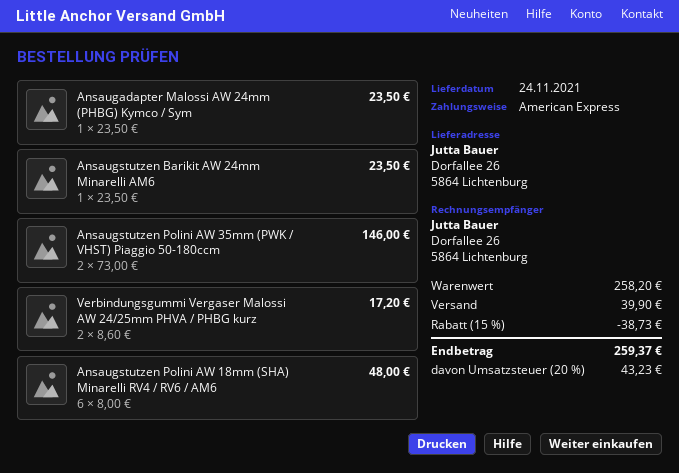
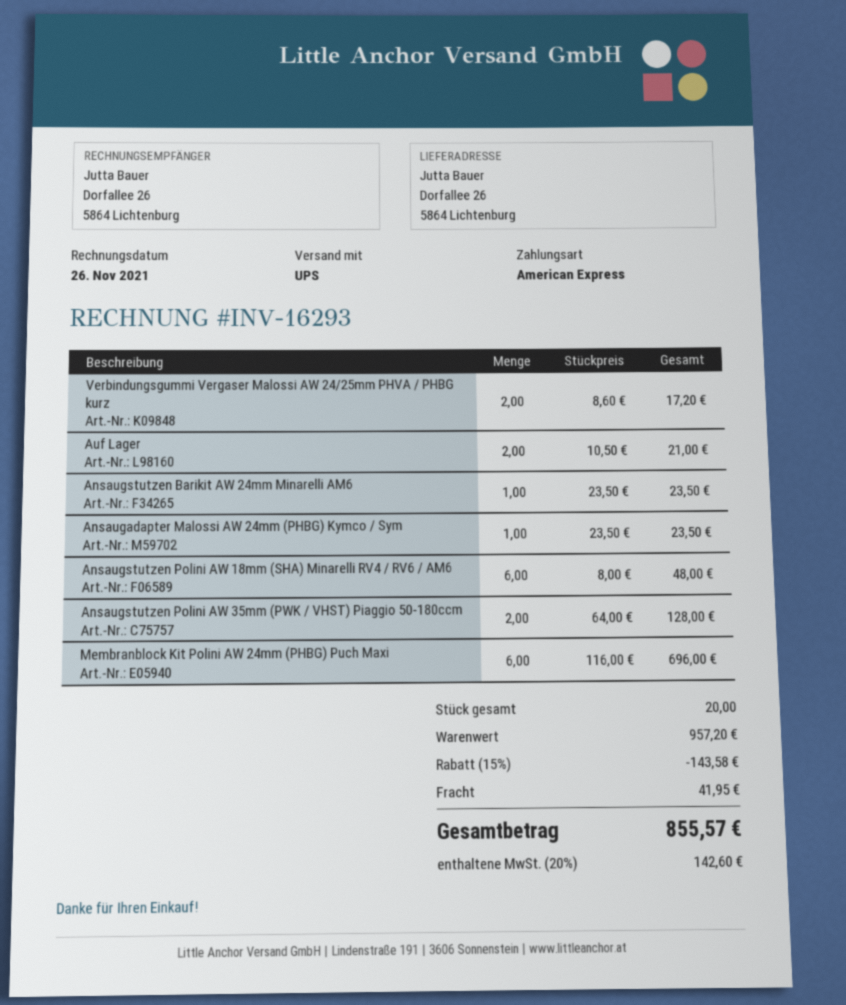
Ansaugstutzen Polini AW 35mm (PWK / VHST) Piaggio 50-180ccm: 2 x 73.00 = 146.00 -> 2 x 64.00 = 128.00
Auf Lager: none -> 2 x 10.50 = 21.00
Membranblock Kit Polini AW 24mm (PHBG) Puch Maxi: none -> 6 x 116.00 = 696.00
subtotal: 258.20 -> 957.20
discount: 15% = 38.73 -> 15% = 143.58
shipping: 39.90 -> 41.95
tax: 20% = 43.23 -> 20% = 142.60
total: 259.37 -> 855.57

